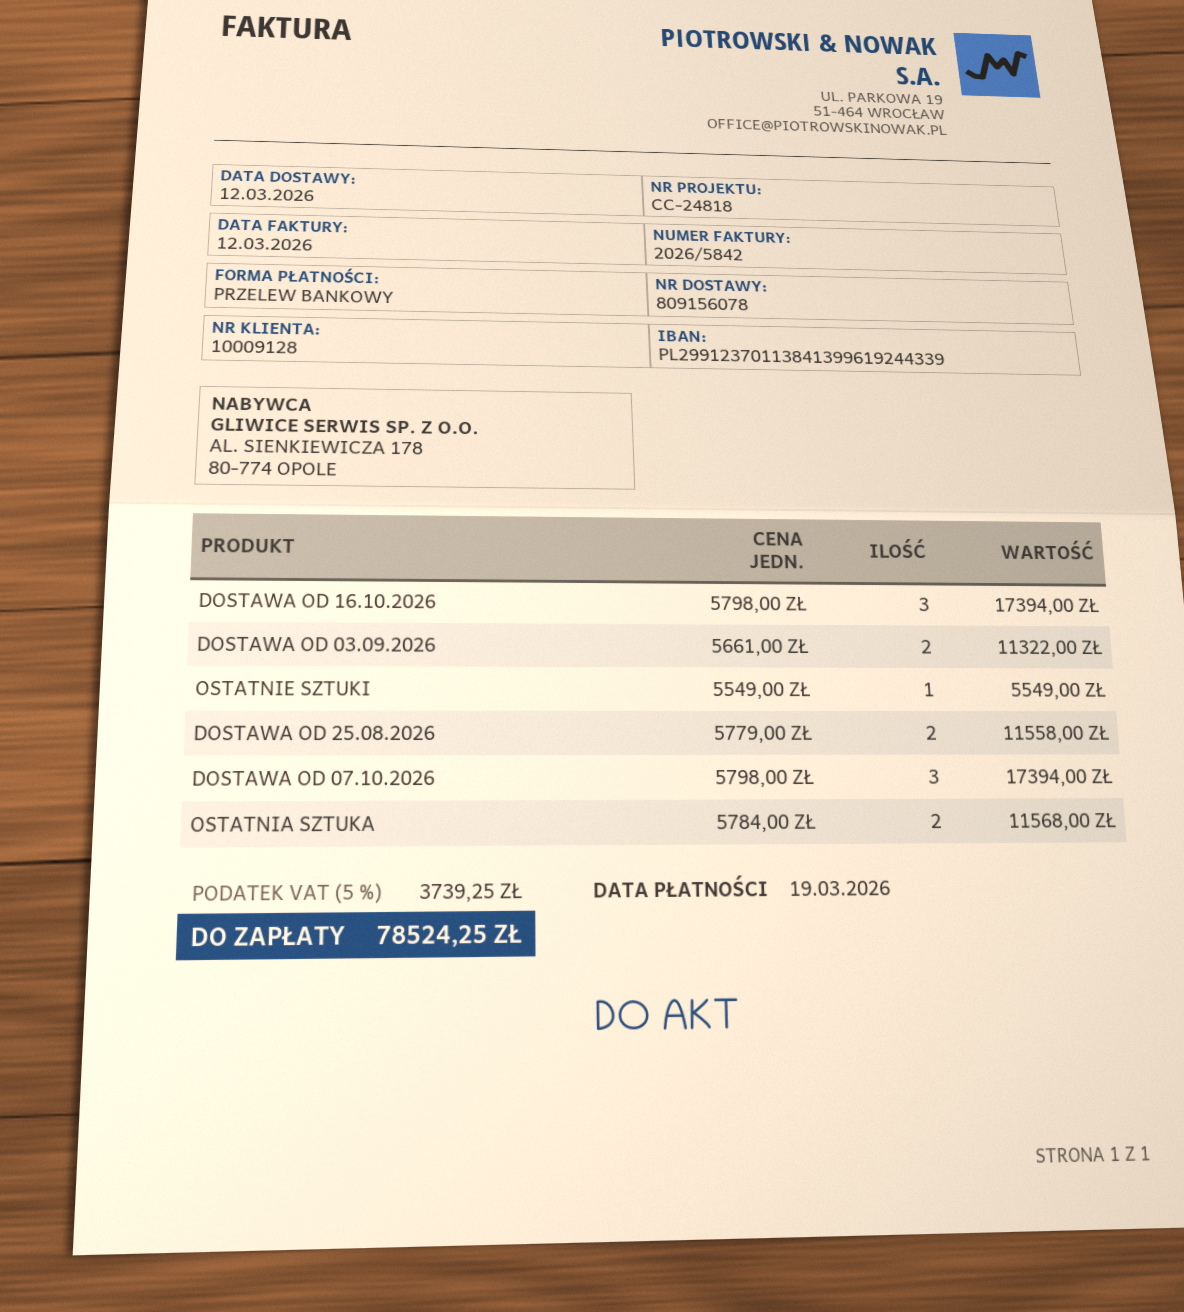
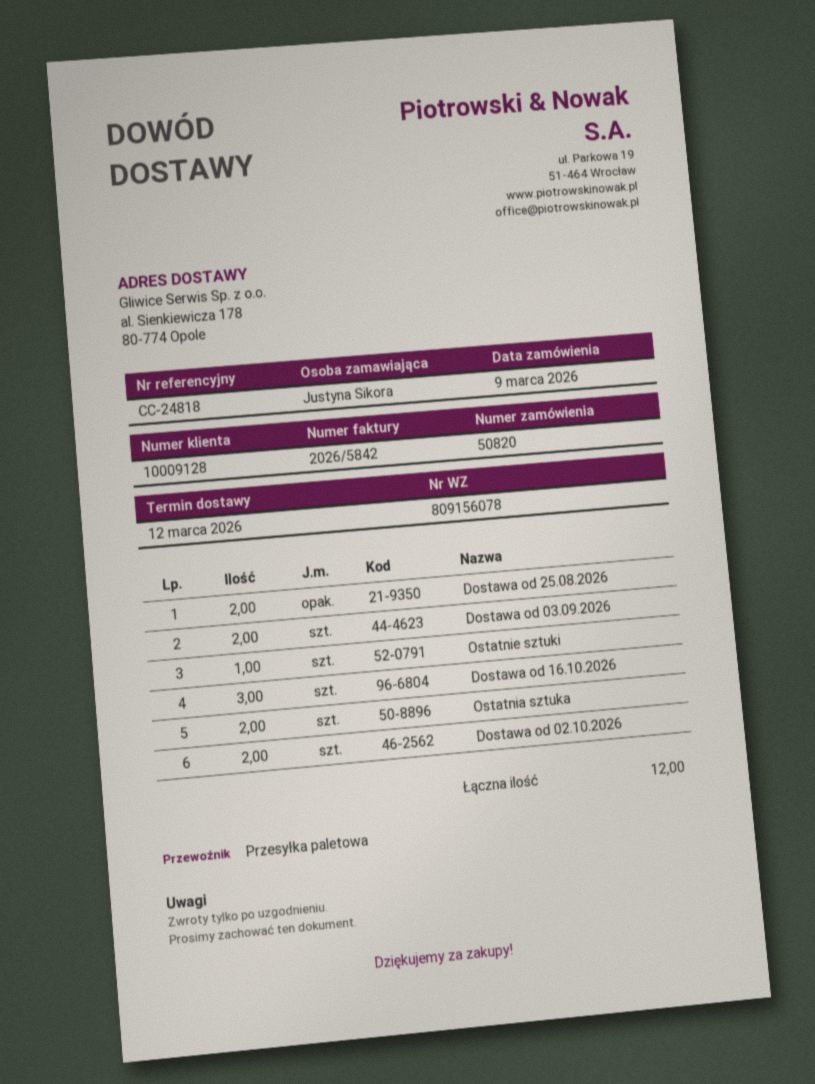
DOSTAWA OD 07.10.2026: 3 -> none
Dostawa od 02.10.2026: none -> 2

